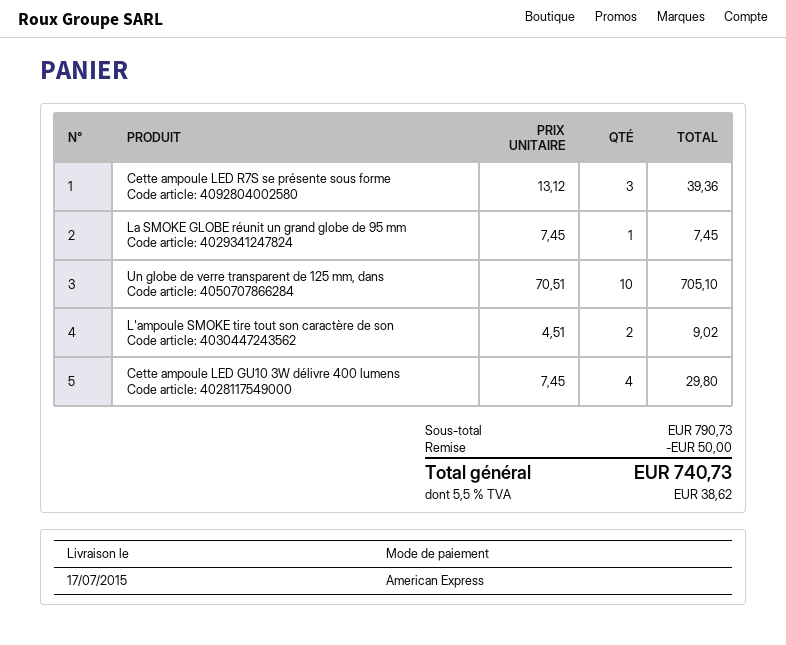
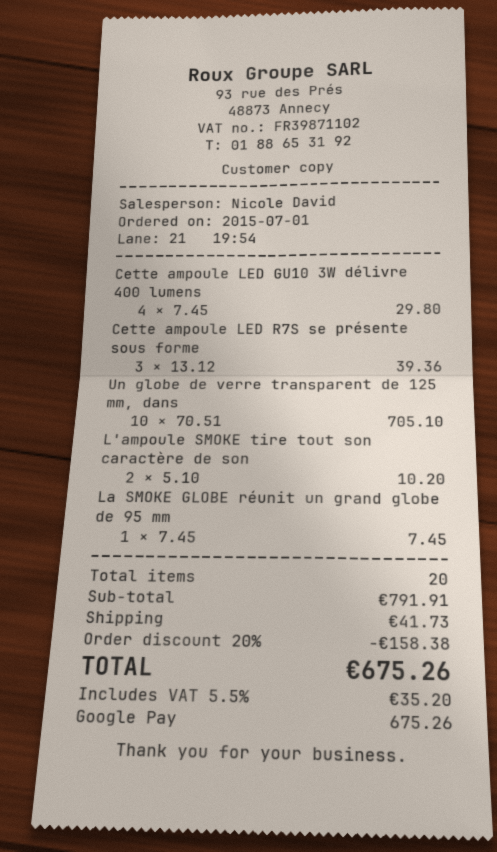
payment method: American Express -> Google Pay
L'ampoule SMOKE tire tout son caractère de son: 2 x 4.51 = 9.02 -> 2 x 5.10 = 10.20
subtotal: 790.73 -> 791.91
discount: 50.00 -> 158.38
shipping: none -> 41.73
tax: 5.5% = 38.62 -> 5.5% = 35.20
total: 740.73 -> 675.26

